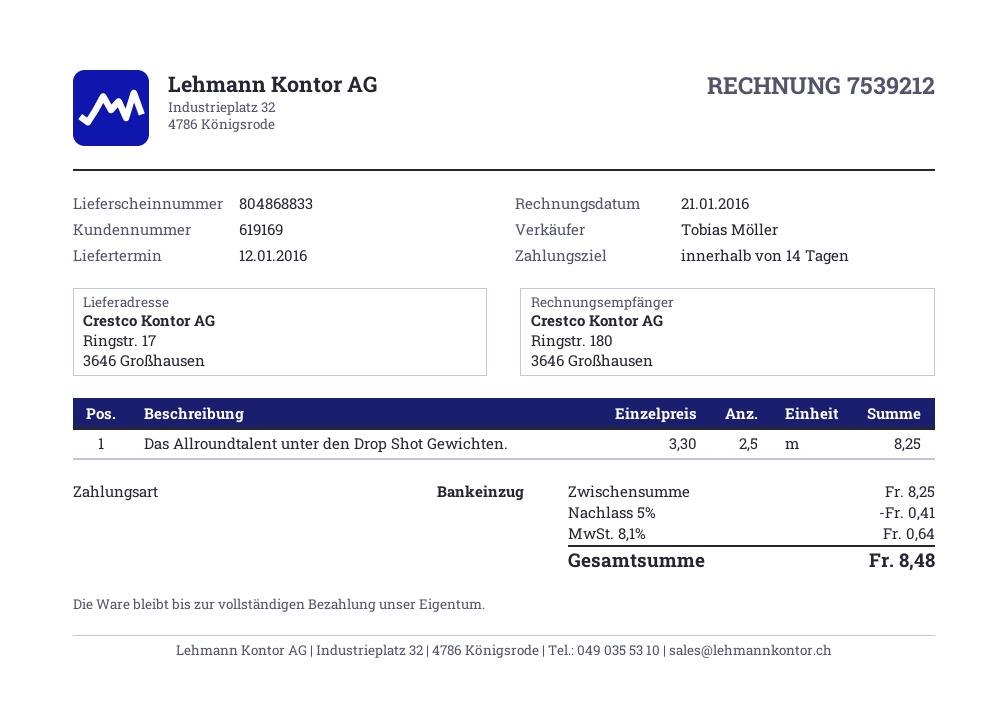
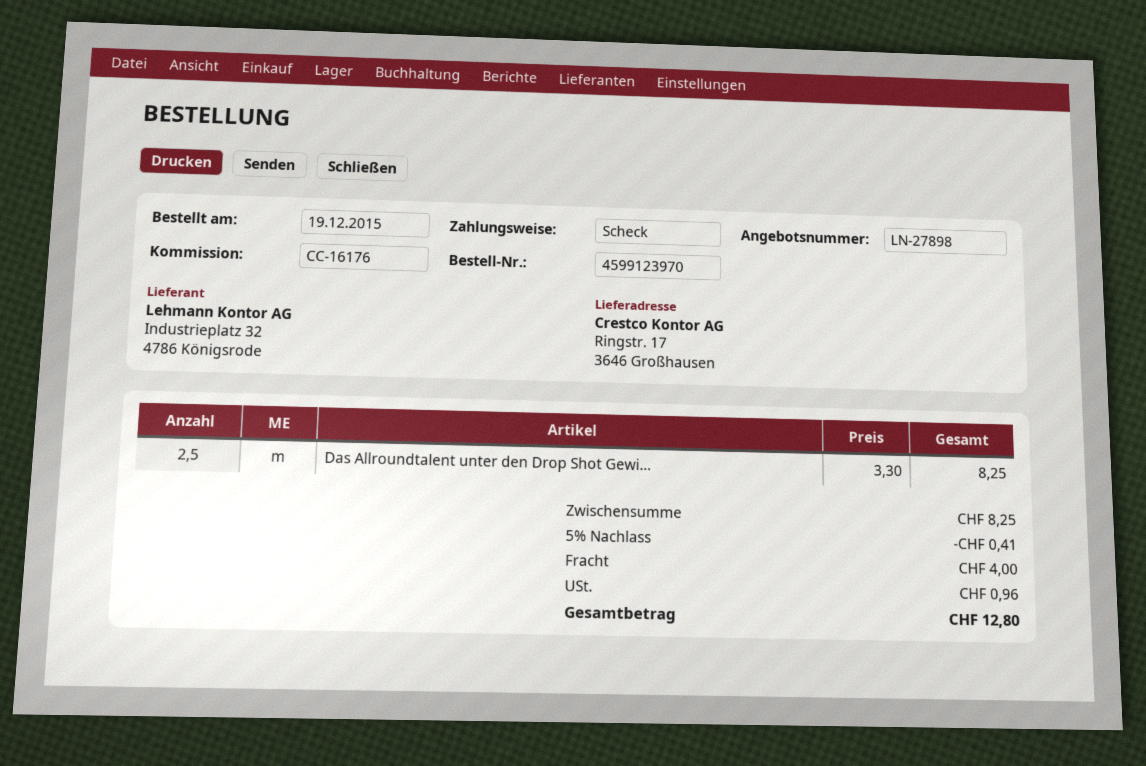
payment method: direct debit -> cheque
shipping: none -> 4.00
tax: 0.64 -> 0.96
total: 8.48 -> 12.80

